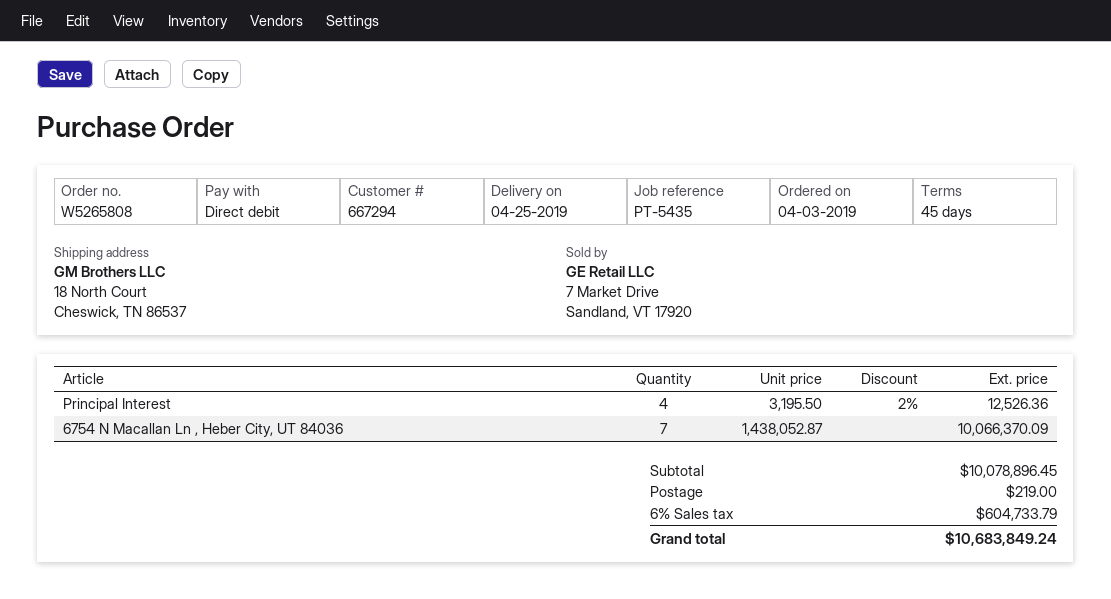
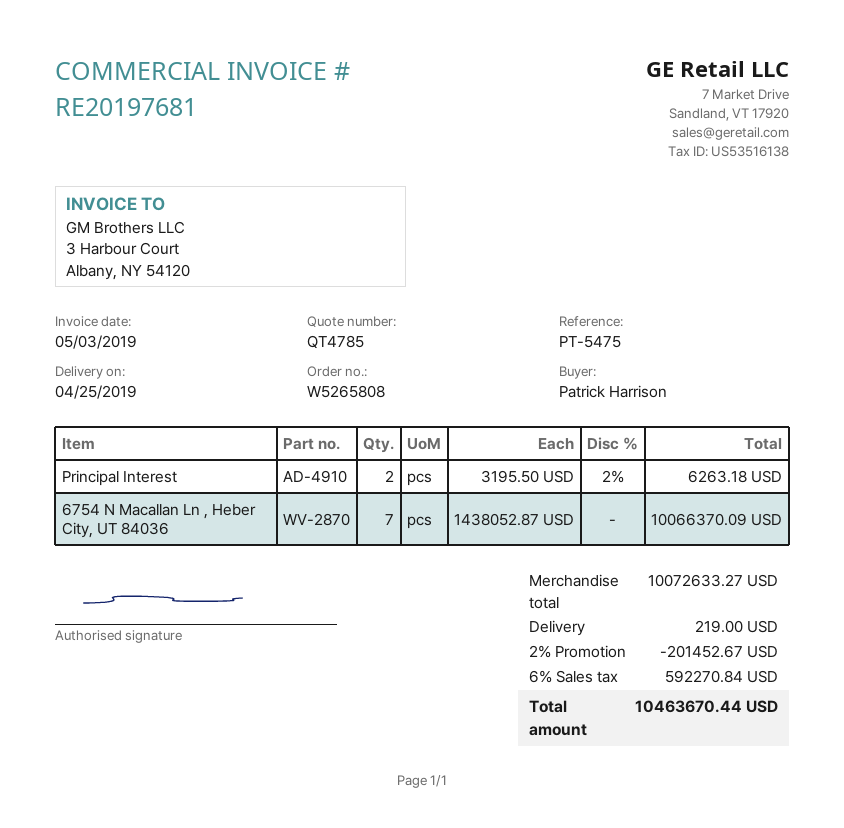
reference: PT-5435 -> PT-5475
Principal Interest: 4 x 3195.50 - 2% = 12526.36 -> 2 x 3195.50 - 2% = 6263.18
subtotal: 10078896.45 -> 10072633.27
discount: none -> 2% = 201452.67
tax: 6% = 604733.79 -> 6% = 592270.84
total: 10683849.24 -> 10463670.44

